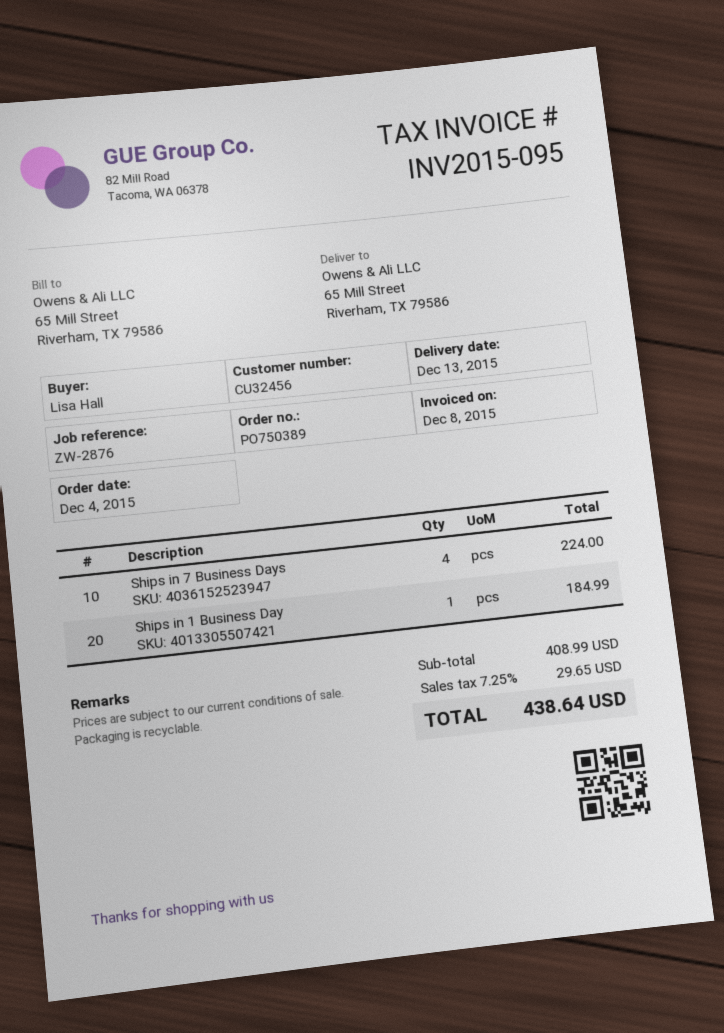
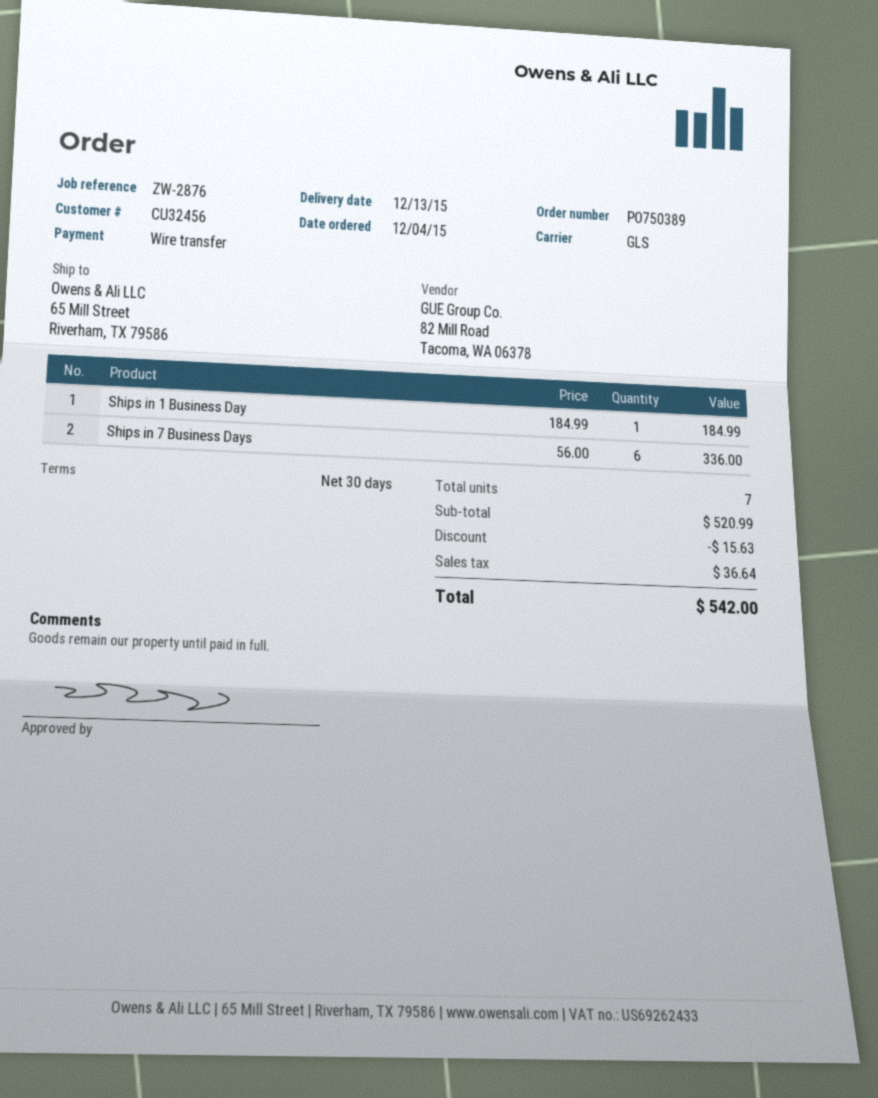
Ships in 7 Business Days: 4 for 224.00 -> 6 for 336.00
subtotal: 408.99 -> 520.99
discount: none -> 15.63
tax: 29.65 -> 36.64
total: 438.64 -> 542.00

